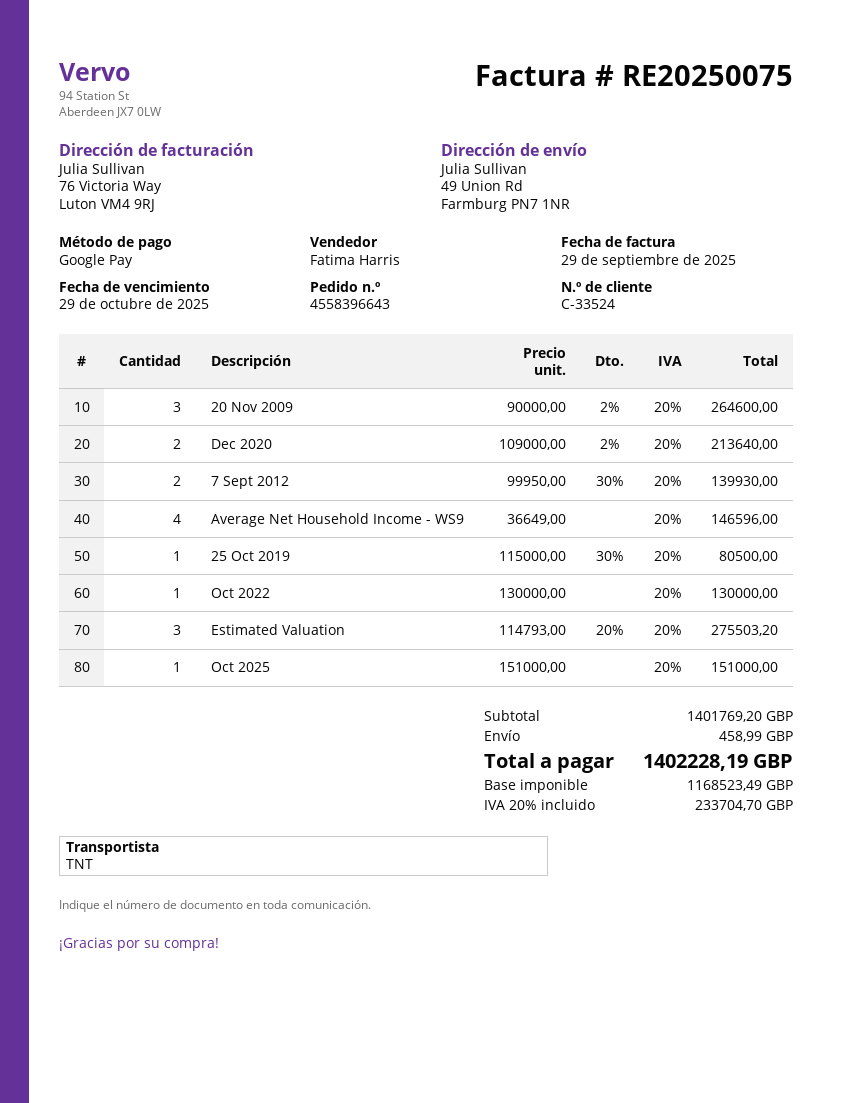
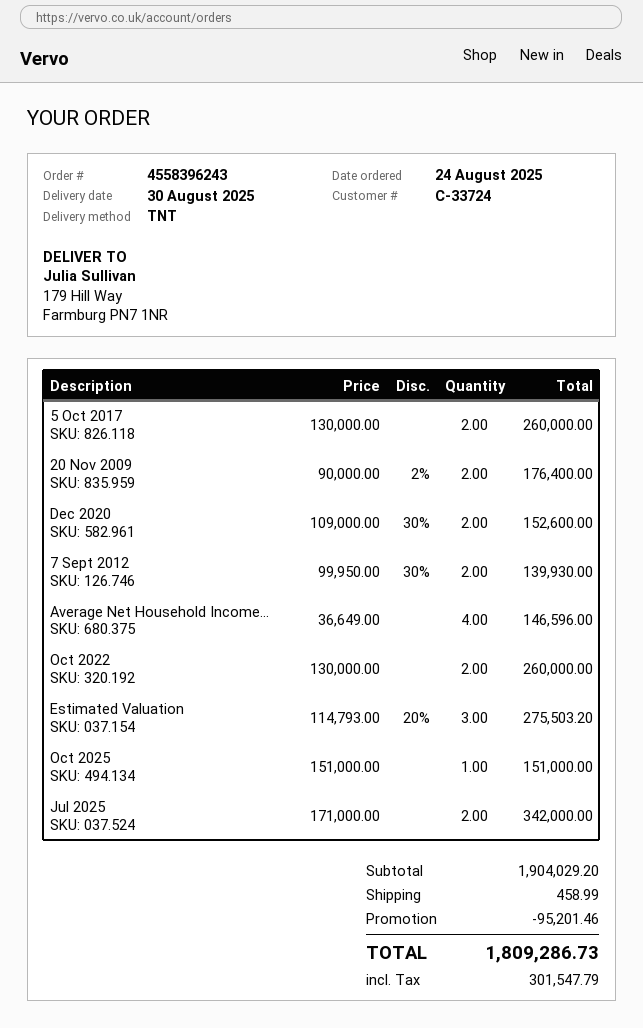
order number: 4558396643 -> 4558396243
customer number: C-33524 -> C-33724
ship to: 49 Union Rd, Farmburg PN7 1NR -> 179 Hill Way, Farmburg PN7 1NR
20 Nov 2009: 3 x 90000.00 - 2% = 264600.00 -> 2 x 90000.00 - 2% = 176400.00
Dec 2020: 2 x 109000.00 - 2% = 213640.00 -> 2 x 109000.00 - 30% = 152600.00
25 Oct 2019: 1 x 115000.00 - 30% = 80500.00 -> none
Oct 2022: 1 x 130000.00 = 130000.00 -> 2 x 130000.00 = 260000.00
5 Oct 2017: none -> 2 x 130000.00 = 260000.00
Jul 2025: none -> 2 x 171000.00 = 342000.00
subtotal: 1401769.20 -> 1904029.20
discount: none -> 95201.46
tax: 233704.70 -> 301547.79
total: 1402228.19 -> 1809286.73

